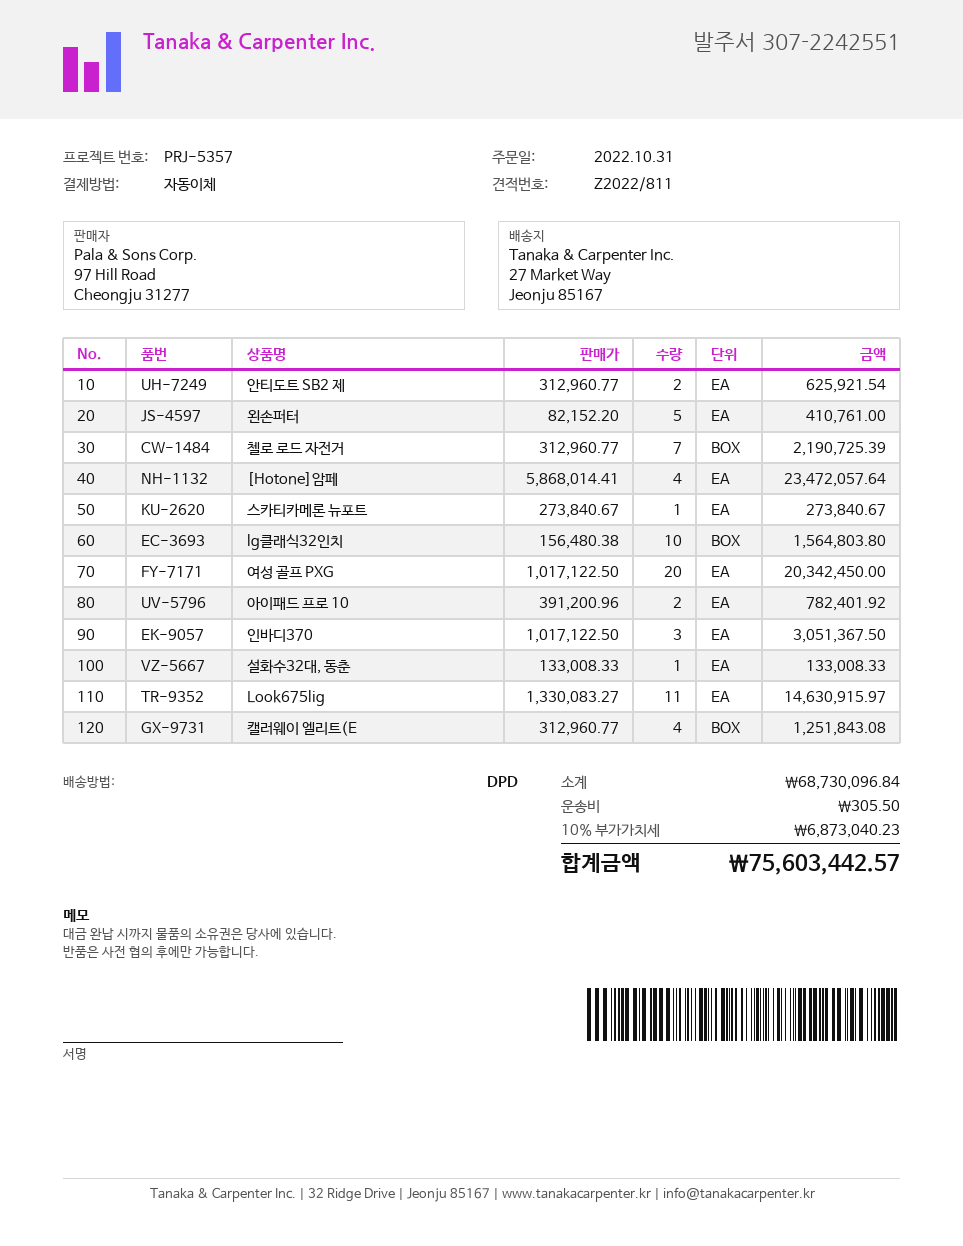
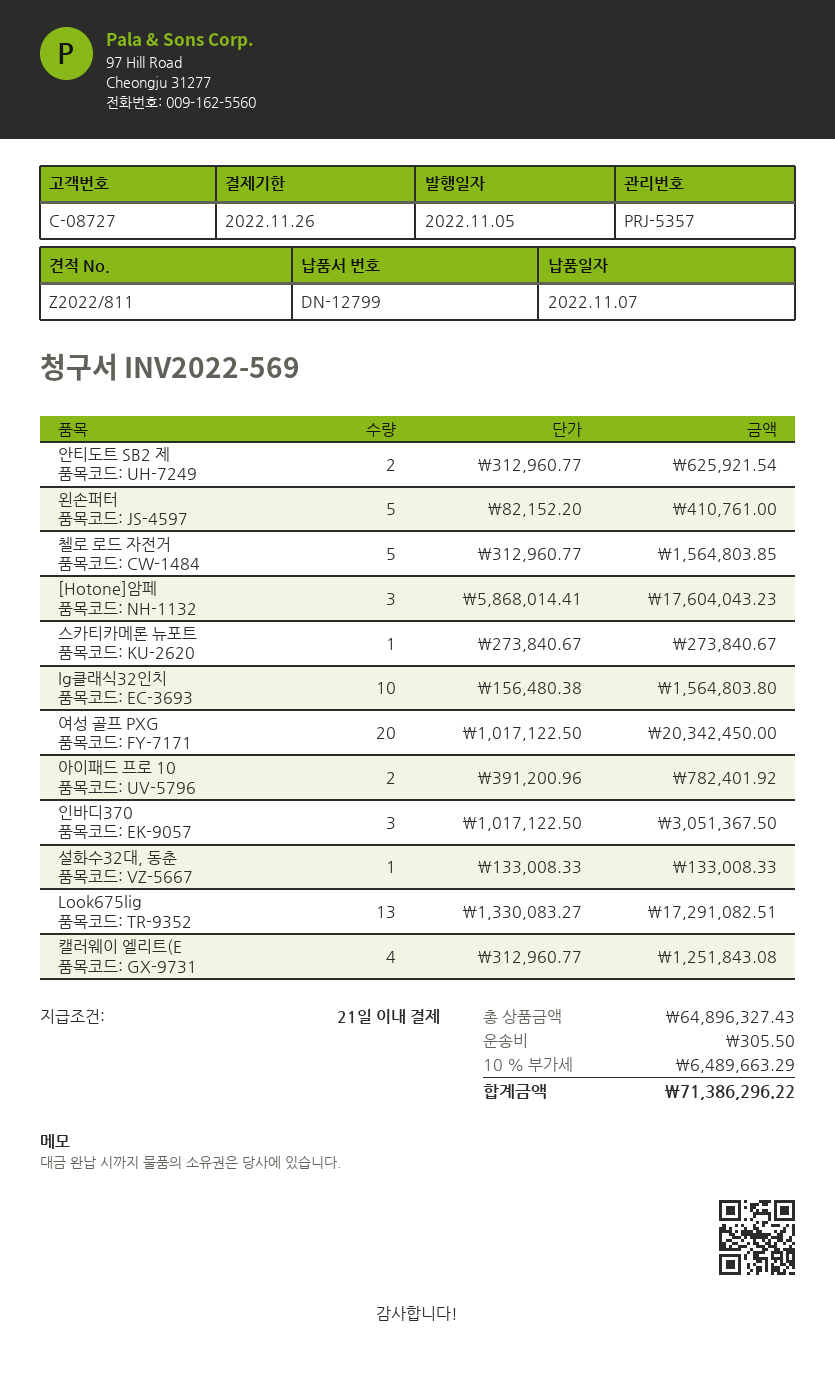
첼로 로드 자전거: 7 x 312960.77 = 2190725.39 -> 5 x 312960.77 = 1564803.85
[Hotone]암페: 4 x 5868014.41 = 23472057.64 -> 3 x 5868014.41 = 17604043.23
Look675lig: 11 x 1330083.27 = 14630915.97 -> 13 x 1330083.27 = 17291082.51
subtotal: 68730096.84 -> 64896327.43
tax: 10% = 6873040.23 -> 10% = 6489663.29
total: 75603442.57 -> 71386296.22

